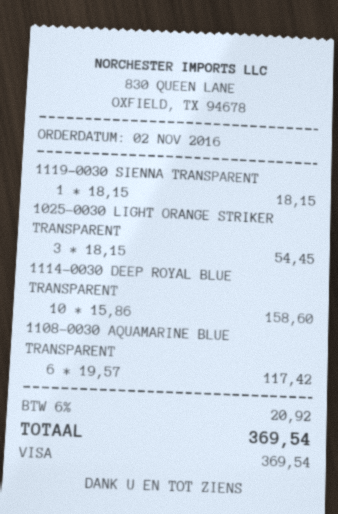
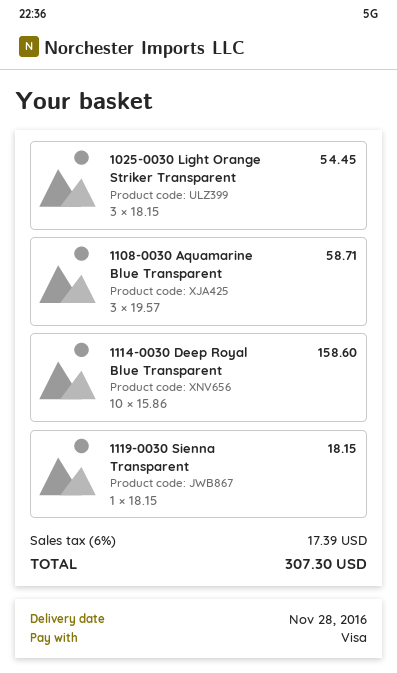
1108-0030 AQUAMARINE BLUE TRANSPARENT: 6 x 19.57 = 117.42 -> 3 x 19.57 = 58.71
tax: 6% = 20.92 -> 6% = 17.39
total: 369.54 -> 307.30

